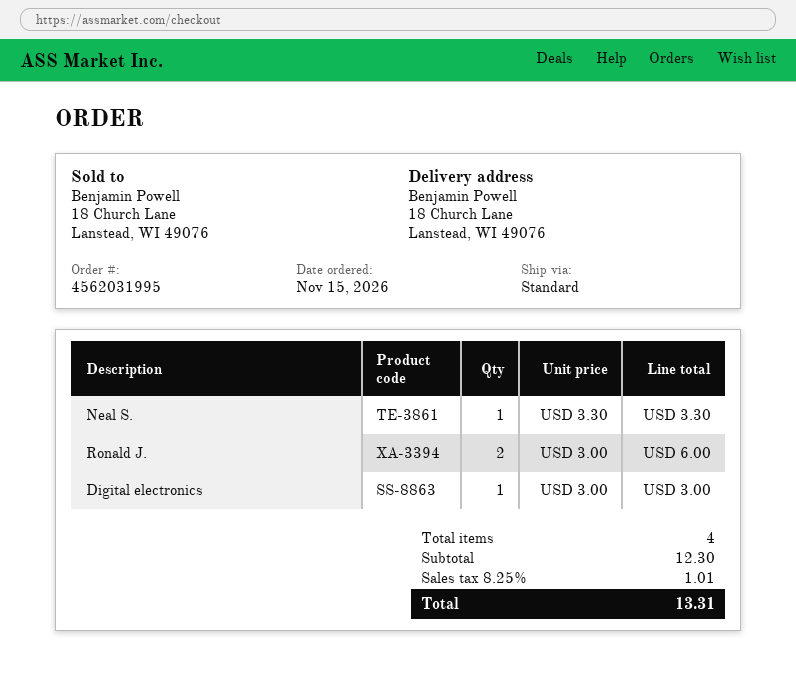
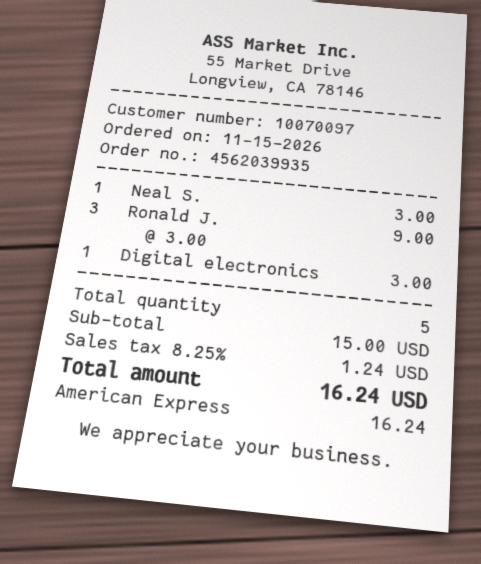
order number: 4562031995 -> 4562039935
Neal S.: 1 x 3.30 = 3.30 -> 1 x 3.00 = 3.00
Ronald J.: 2 x 3.00 = 6.00 -> 3 x 3.00 = 9.00
total quantity: 4 -> 5
subtotal: 12.30 -> 15.00
tax: 8.25% = 1.01 -> 8.25% = 1.24
total: 13.31 -> 16.24

